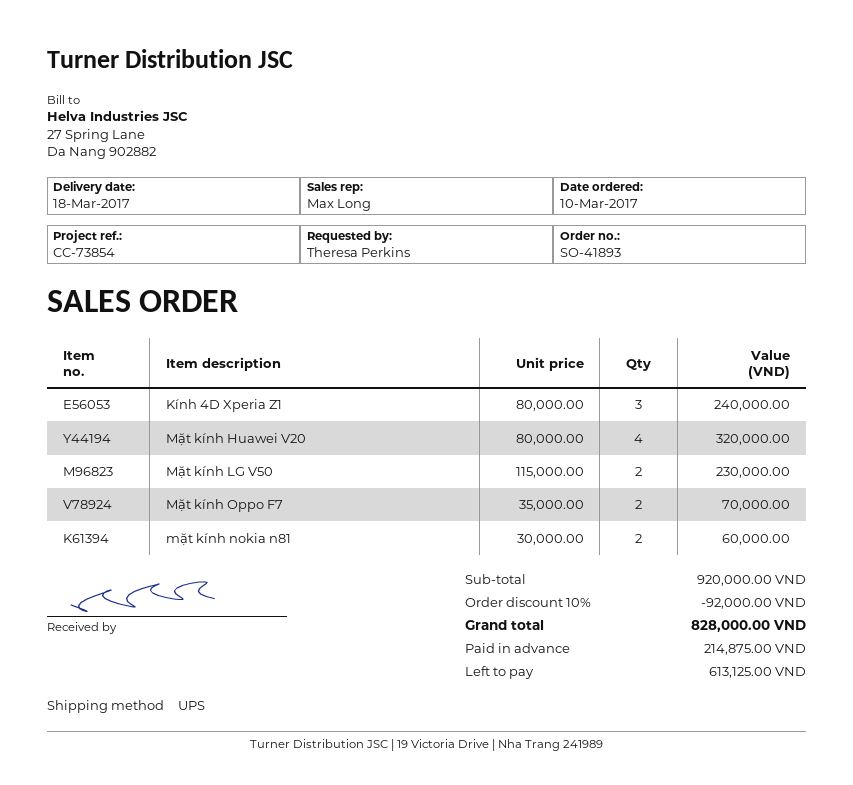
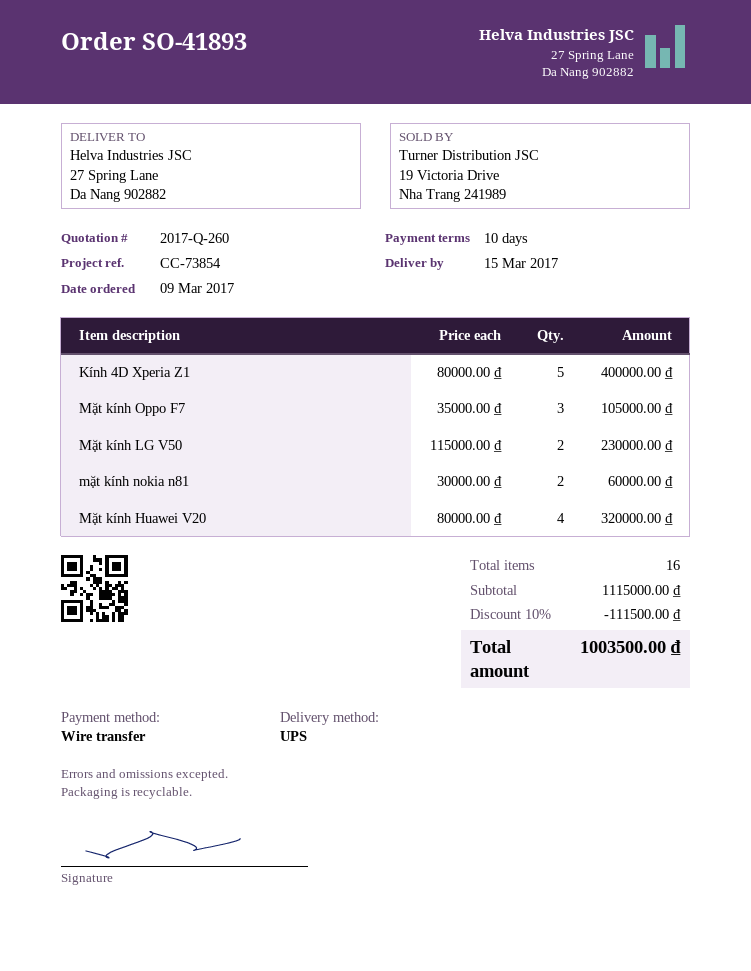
order date: 2017-03-10 -> 2017-03-09
delivery date: 2017-03-18 -> 2017-03-15
Kính 4D Xperia Z1: 3 x 80000.00 = 240000.00 -> 5 x 80000.00 = 400000.00
Mặt kính Oppo F7: 2 x 35000.00 = 70000.00 -> 3 x 35000.00 = 105000.00
subtotal: 920000.00 -> 1115000.00
discount: 10% = 92000.00 -> 10% = 111500.00
total: 828000.00 -> 1003500.00

